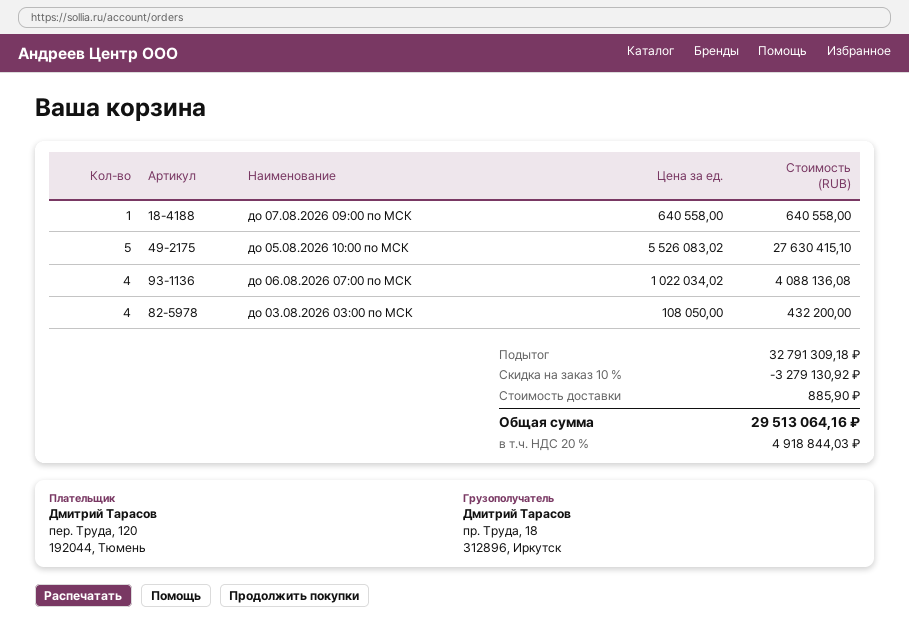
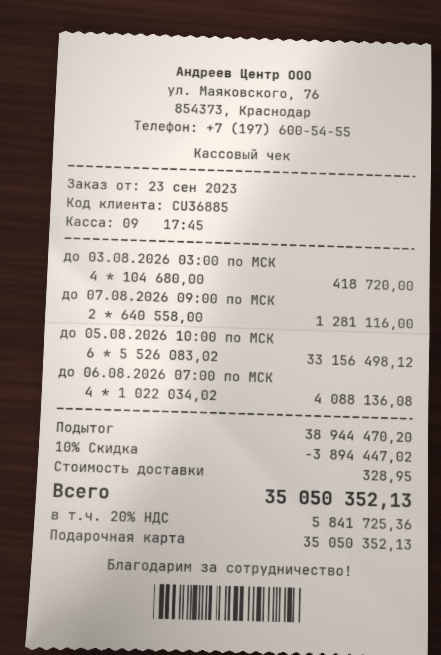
до 07.08.2026 09:00 по МСК: 1 x 640558.00 = 640558.00 -> 2 x 640558.00 = 1281116.00
до 05.08.2026 10:00 по МСК: 5 x 5526083.02 = 27630415.10 -> 6 x 5526083.02 = 33156498.12
до 03.08.2026 03:00 по МСК: 4 x 108050.00 = 432200.00 -> 4 x 104680.00 = 418720.00
subtotal: 32791309.18 -> 38944470.20
discount: 10% = 3279130.92 -> 10% = 3894447.02
shipping: 885.90 -> 328.95
tax: 20% = 4918844.03 -> 20% = 5841725.36
total: 29513064.16 -> 35050352.13

